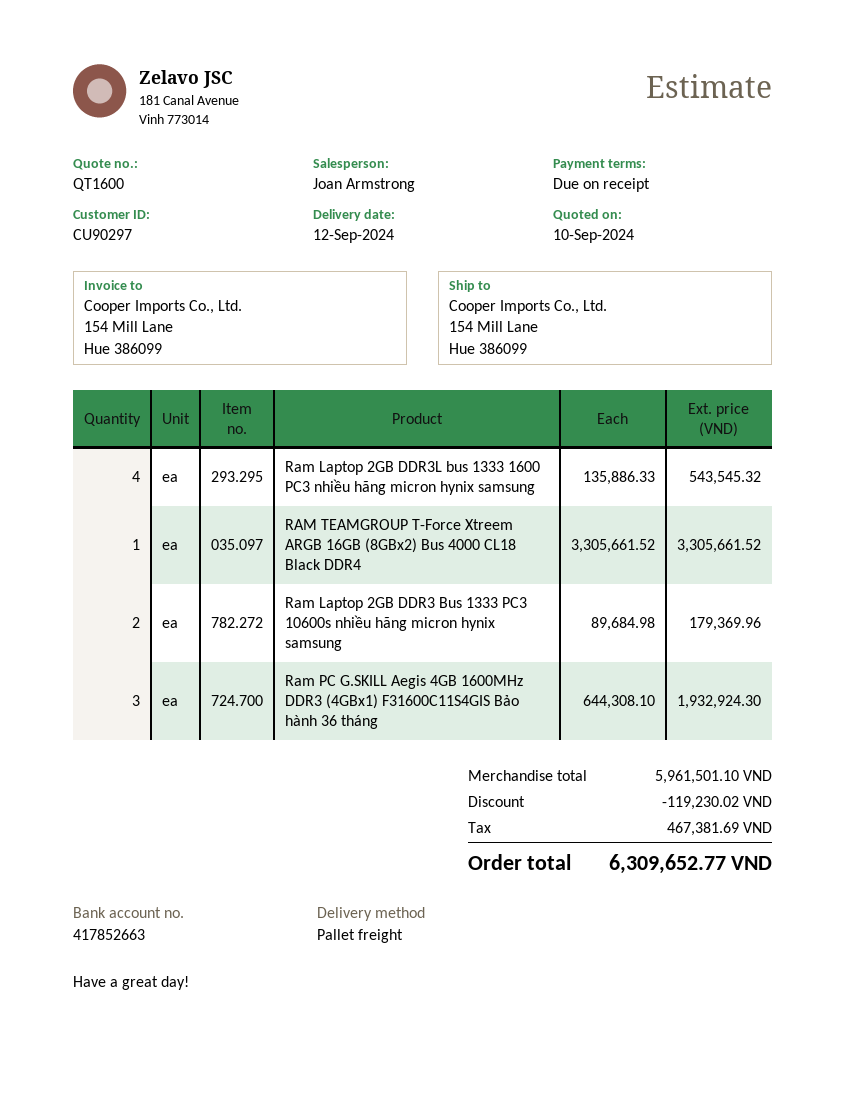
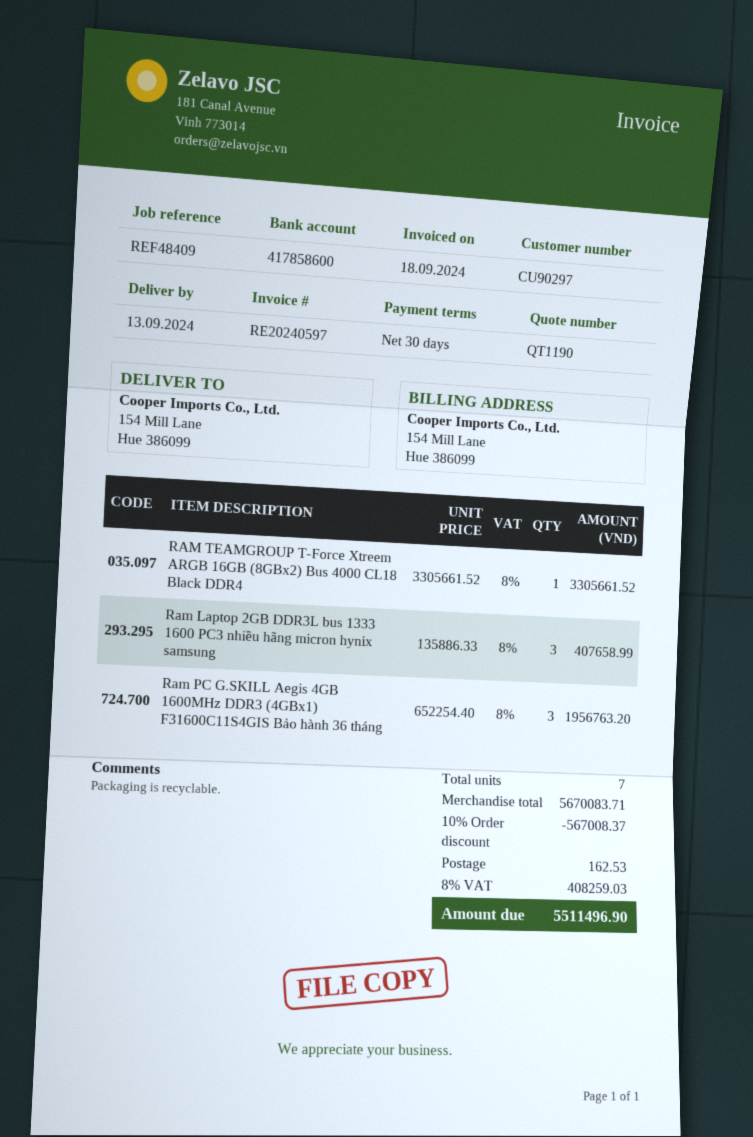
quote number: QT1600 -> QT1190
delivery date: 2024-09-12 -> 2024-09-13
payment terms: on receipt -> 30 days
bank account: 417852663 -> 417858600
Ram Laptop 2GB DDR3L bus 1333 1600 PC3 nhiều hãng micron hynix samsung: 4 x 135886.33 = 543545.32 -> 3 x 135886.33 = 407658.99
Ram Laptop 2GB DDR3 Bus 1333 PC3 10600s nhiều hãng micron hynix samsung: 2 x 89684.98 = 179369.96 -> none
Ram PC G.SKILL Aegis 4GB 1600MHz DDR3 (4GBx1) F31600C11S4GIS Bảo hành 36 tháng: 3 x 644308.10 = 1932924.30 -> 3 x 652254.40 = 1956763.20
subtotal: 5961501.10 -> 5670083.71
discount: 119230.02 -> 567008.37
shipping: none -> 162.53
tax: 467381.69 -> 408259.03
total: 6309652.77 -> 5511496.90

